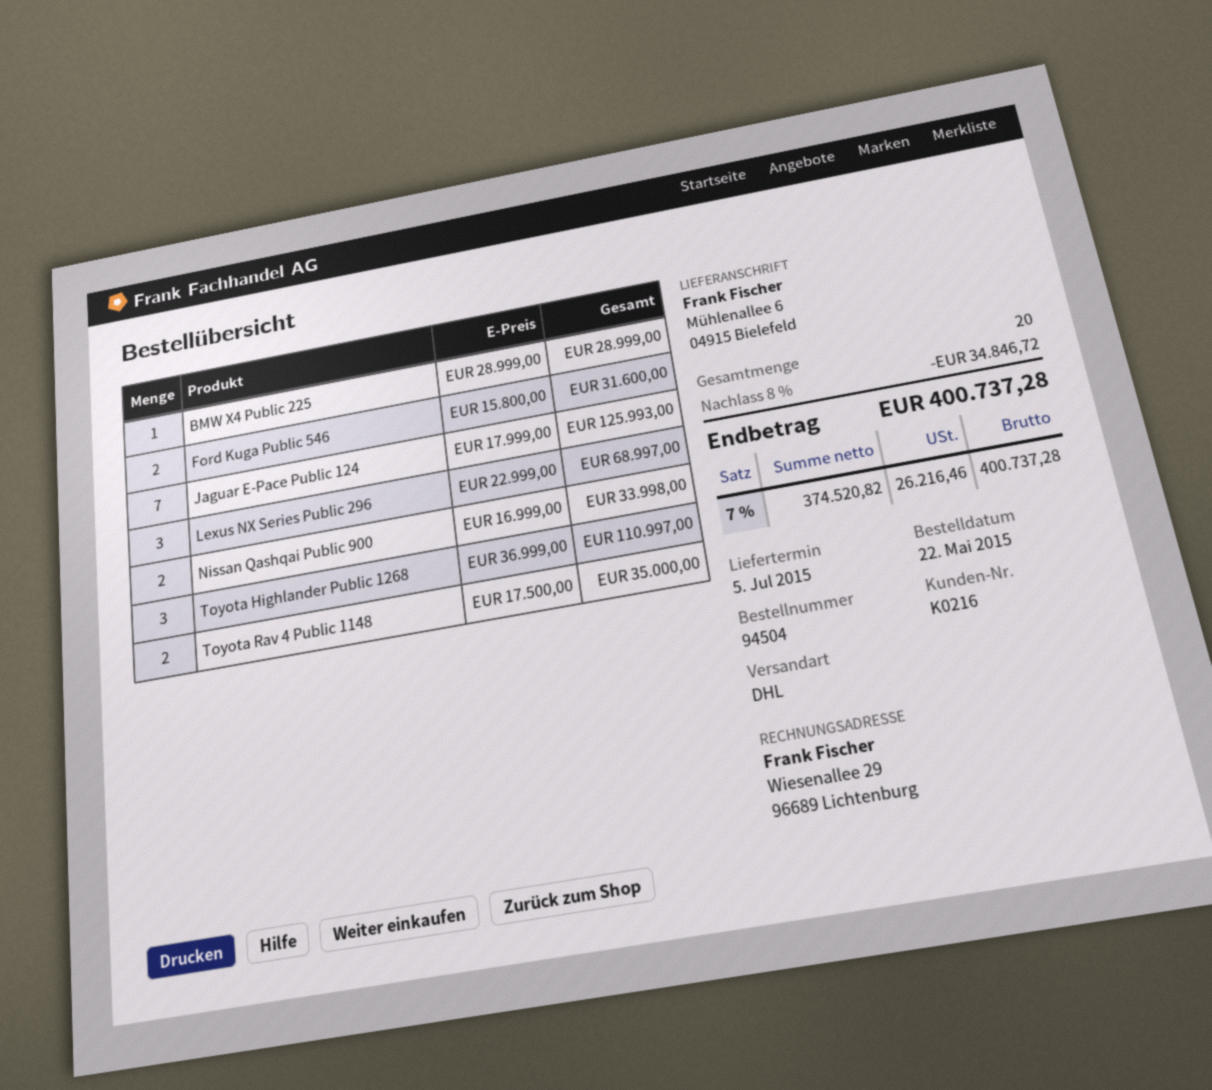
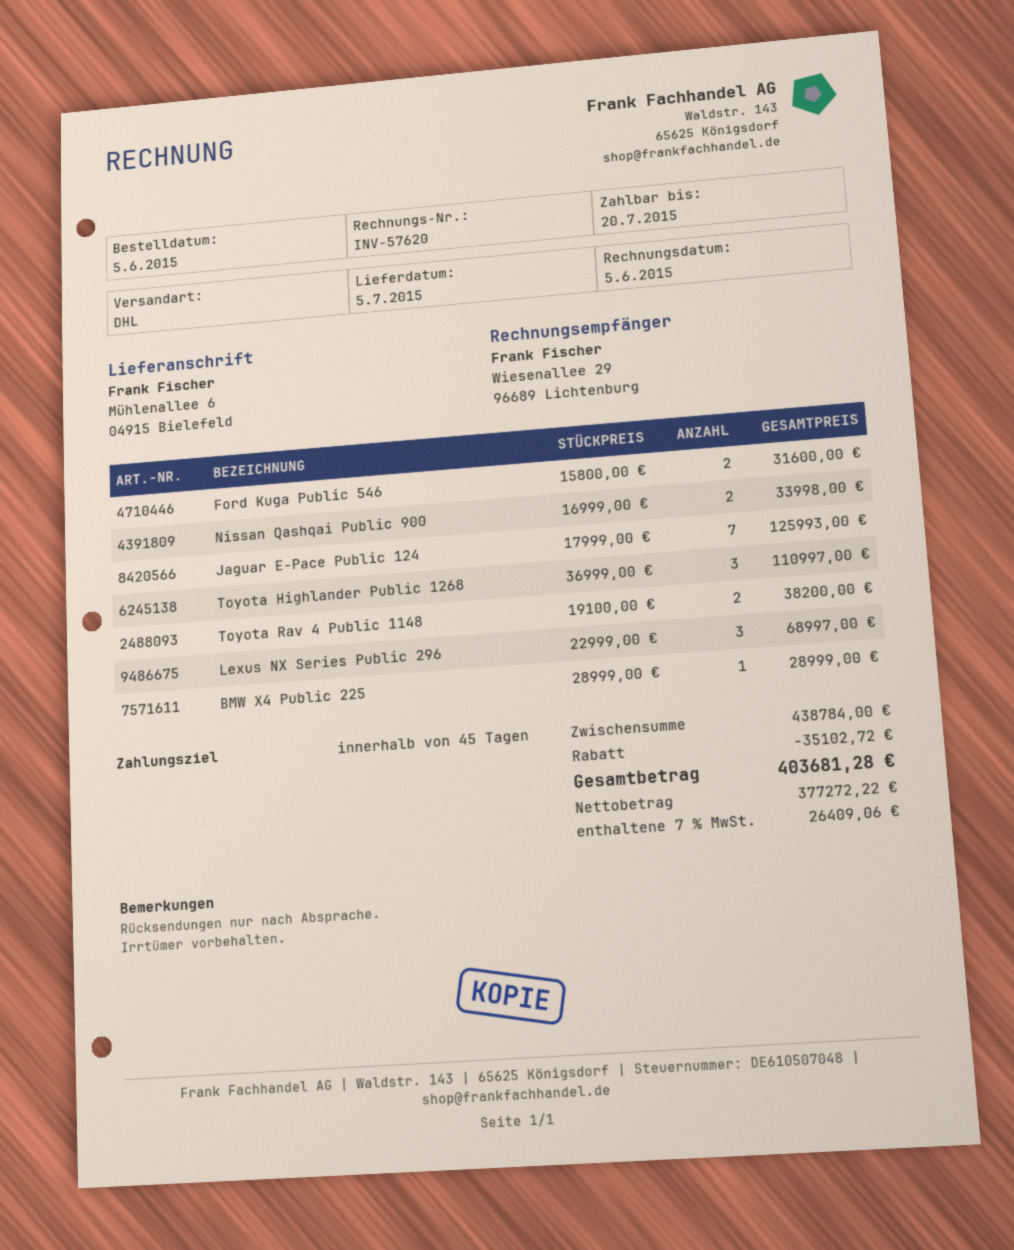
order date: 2015-05-22 -> 2015-06-05
Toyota Rav 4 Public 1148: 2 x 17500.00 = 35000.00 -> 2 x 19100.00 = 38200.00
discount: 34846.72 -> 35102.72
net: 374520.82 -> 377272.22
tax: 7% = 26216.46 -> 7% = 26409.06
total: 400737.28 -> 403681.28

